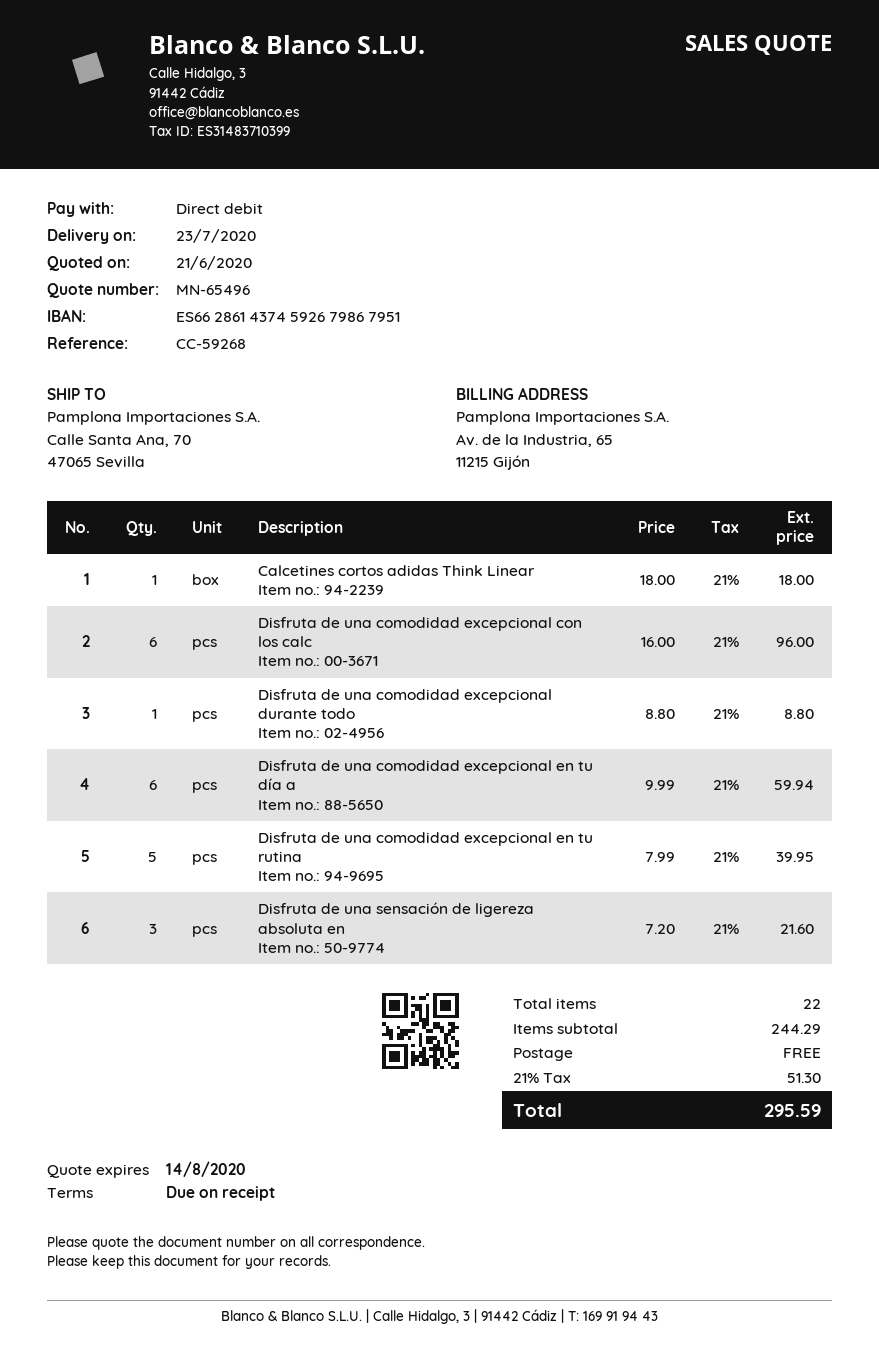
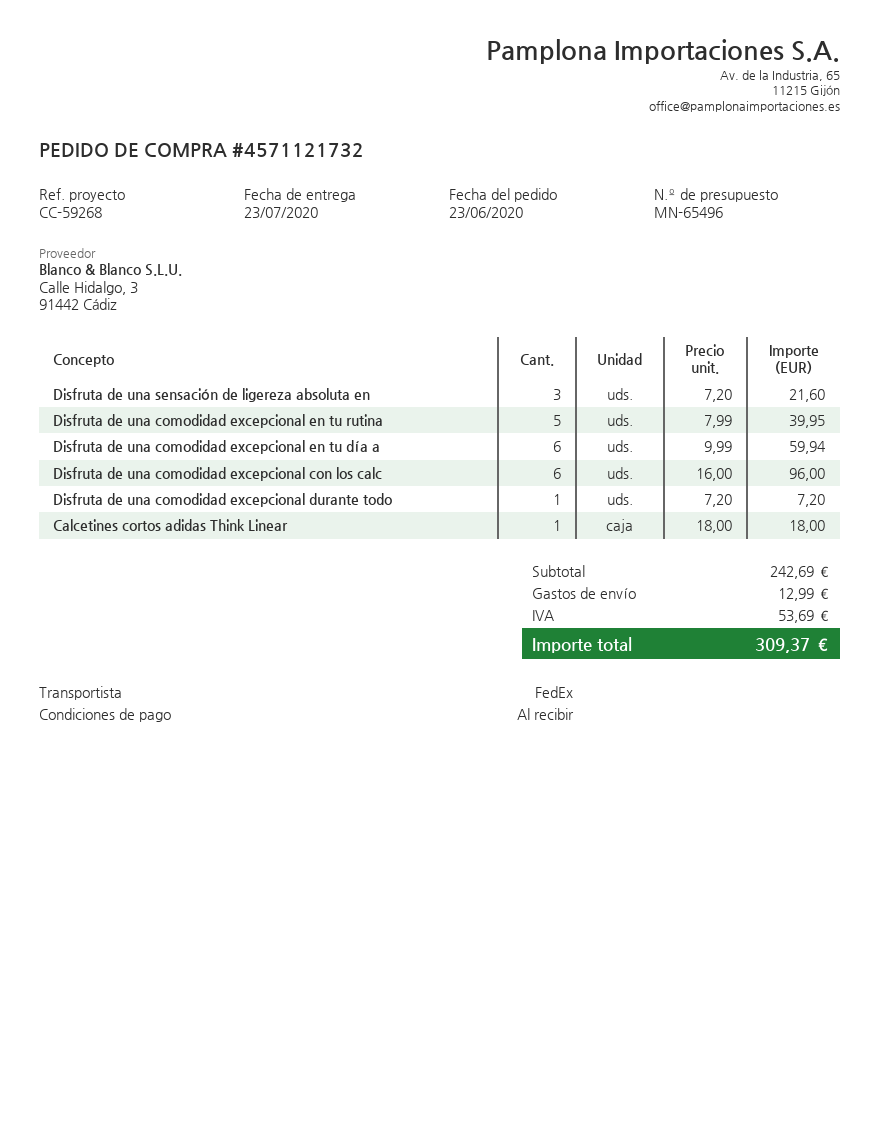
Disfruta de una comodidad excepcional durante todo: 1 x 8.80 = 8.80 -> 1 x 7.20 = 7.20
subtotal: 244.29 -> 242.69
shipping: 0.00 -> 12.99
tax: 51.30 -> 53.69
total: 295.59 -> 309.37

